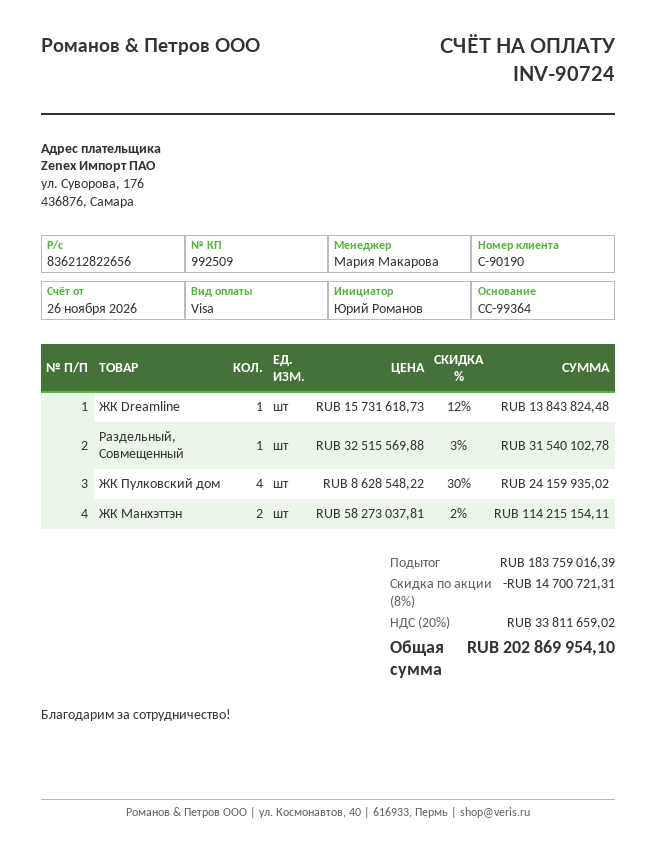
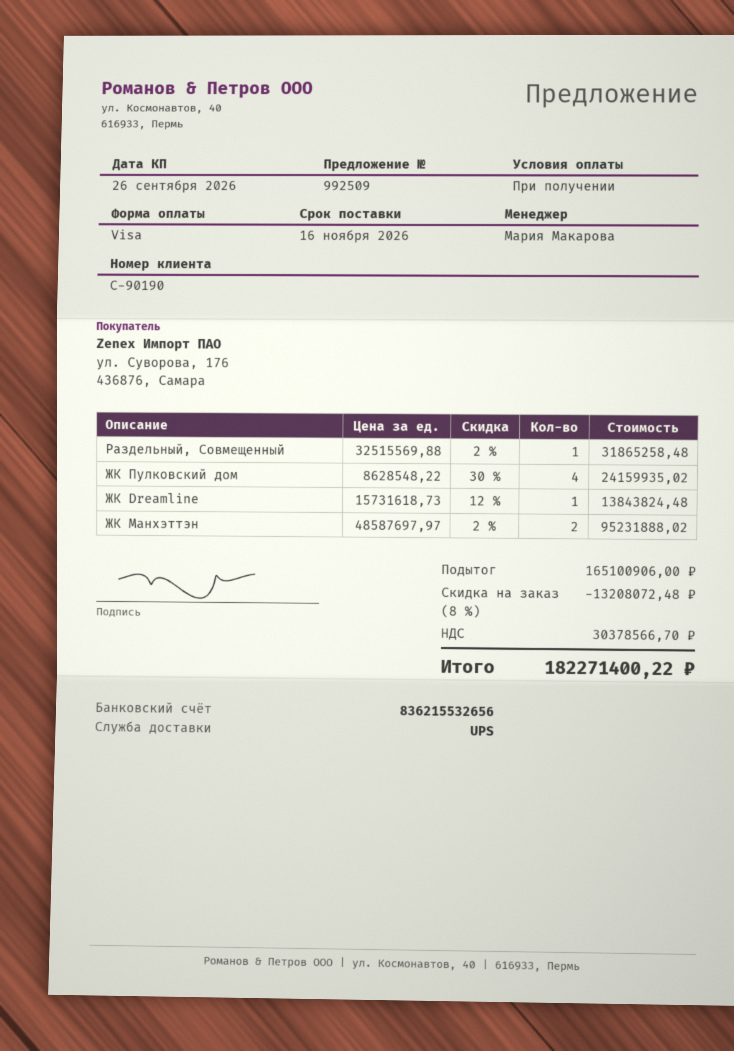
bank account: 836212822656 -> 836215532656
Раздельный, Совмещенный: 1 x 32515569.88 - 3% = 31540102.78 -> 1 x 32515569.88 - 2% = 31865258.48
ЖК Манхэттэн: 2 x 58273037.81 - 2% = 114215154.11 -> 2 x 48587697.97 - 2% = 95231888.02
subtotal: 183759016.39 -> 165100906.00
discount: 8% = 14700721.31 -> 8% = 13208072.48
tax: 33811659.02 -> 30378566.70
total: 202869954.10 -> 182271400.22

